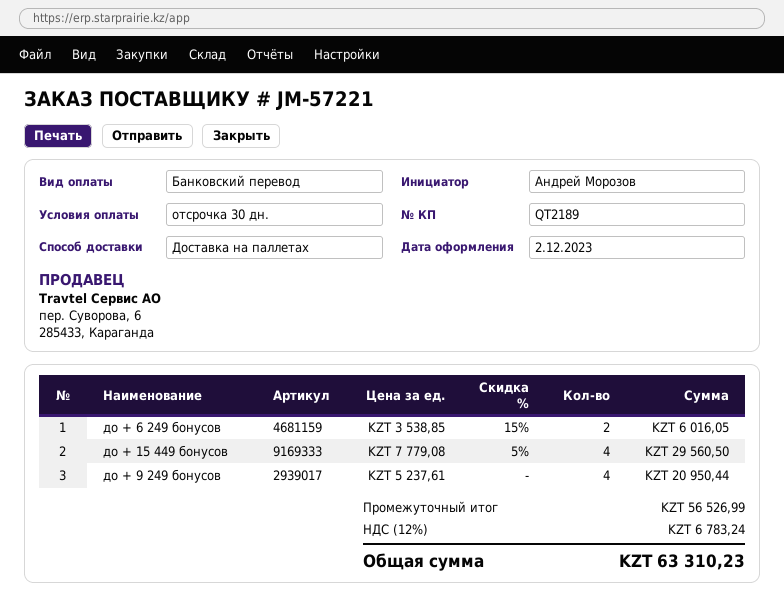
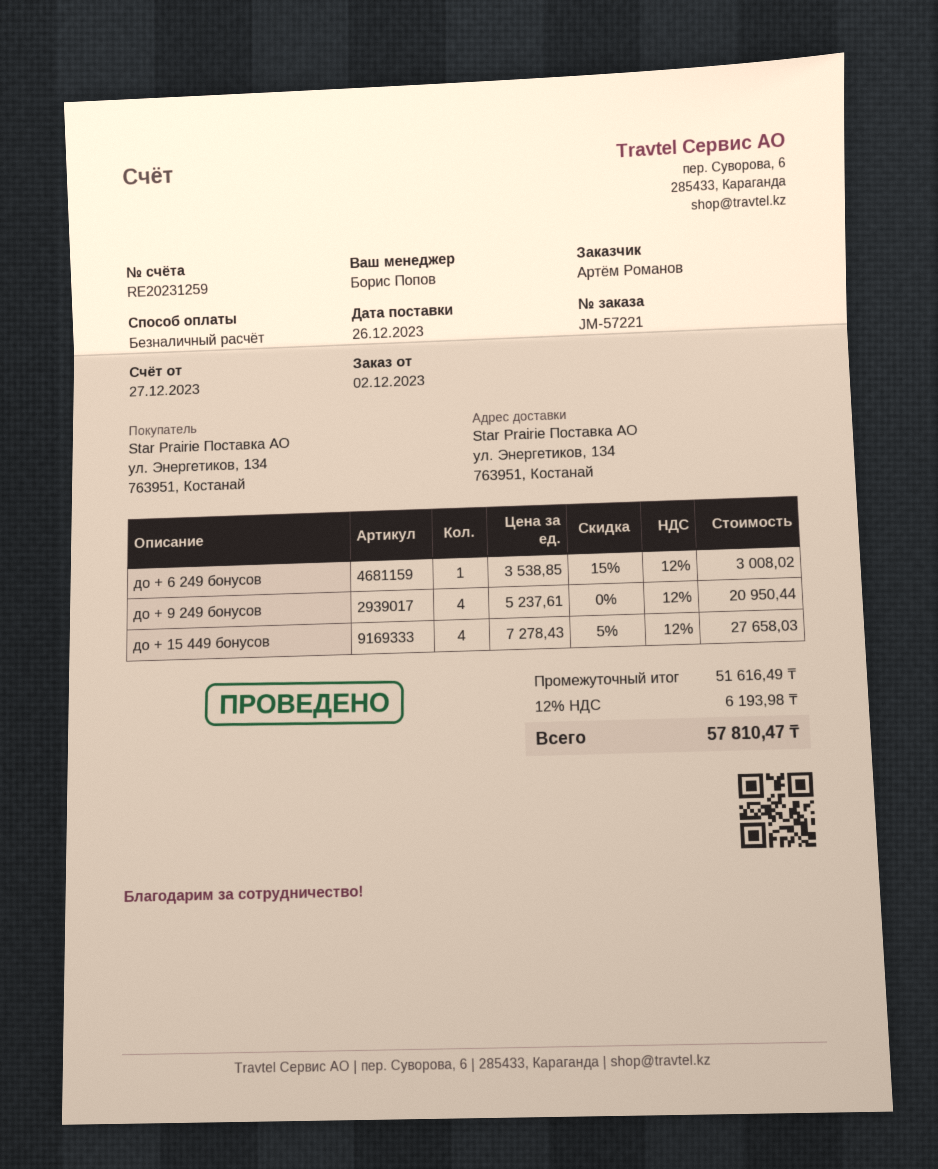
ordered by: Андрей Морозов -> Артём Романов
до + 6 249 бонусов: 2 x 3538.85 - 15% = 6016.05 -> 1 x 3538.85 - 15% = 3008.02
до + 15 449 бонусов: 4 x 7779.08 - 5% = 29560.50 -> 4 x 7278.43 - 5% = 27658.03
subtotal: 56526.99 -> 51616.49
tax: 12% = 6783.24 -> 12% = 6193.98
total: 63310.23 -> 57810.47

